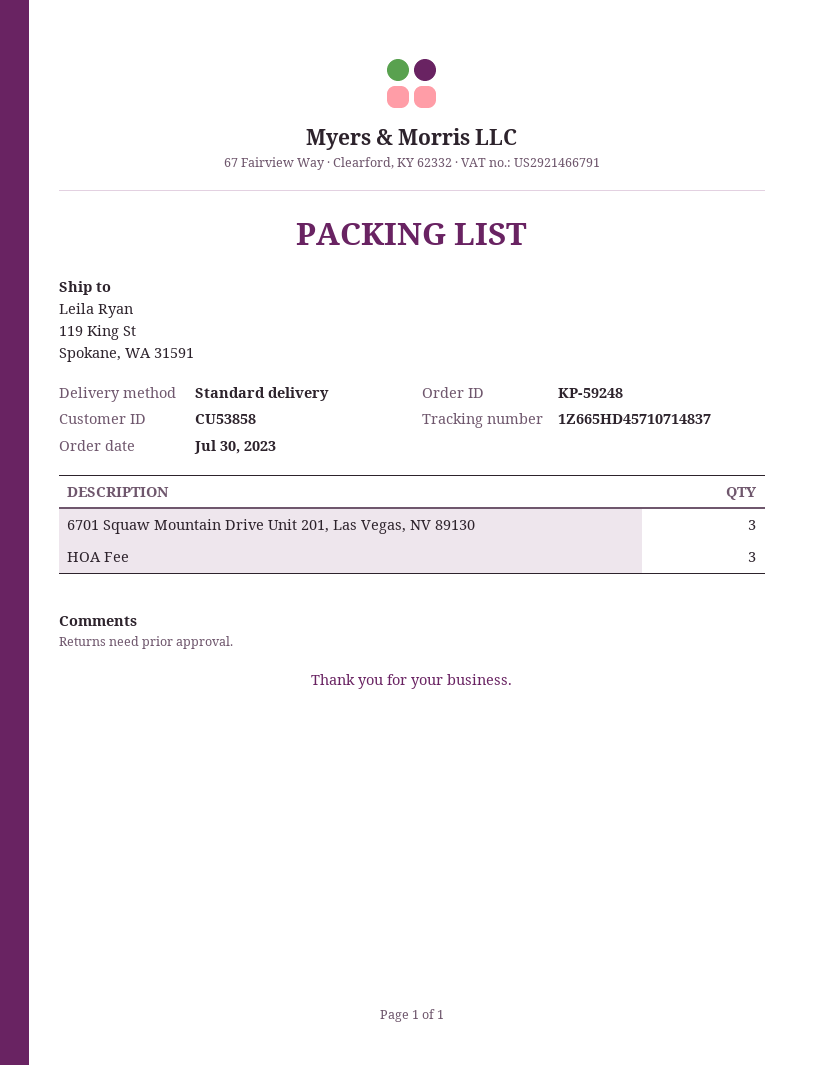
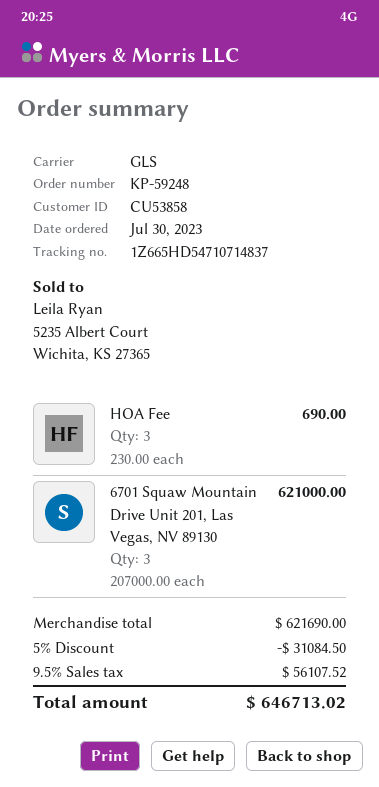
shipping method: standard -> GLS
tracking number: 1Z665HD45710714837 -> 1Z665HD54710714837

